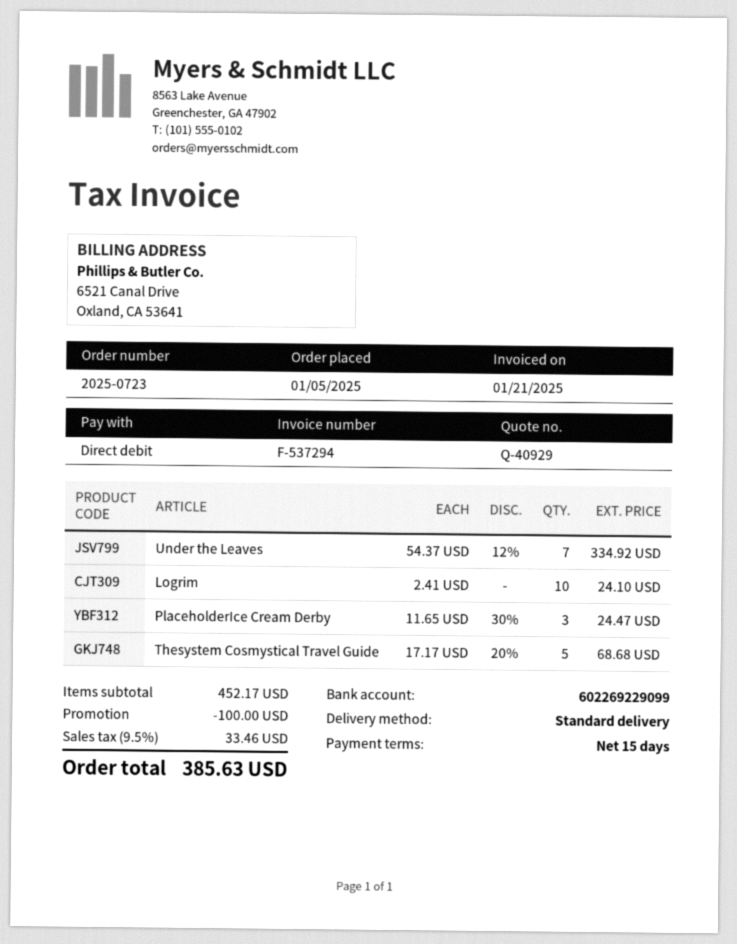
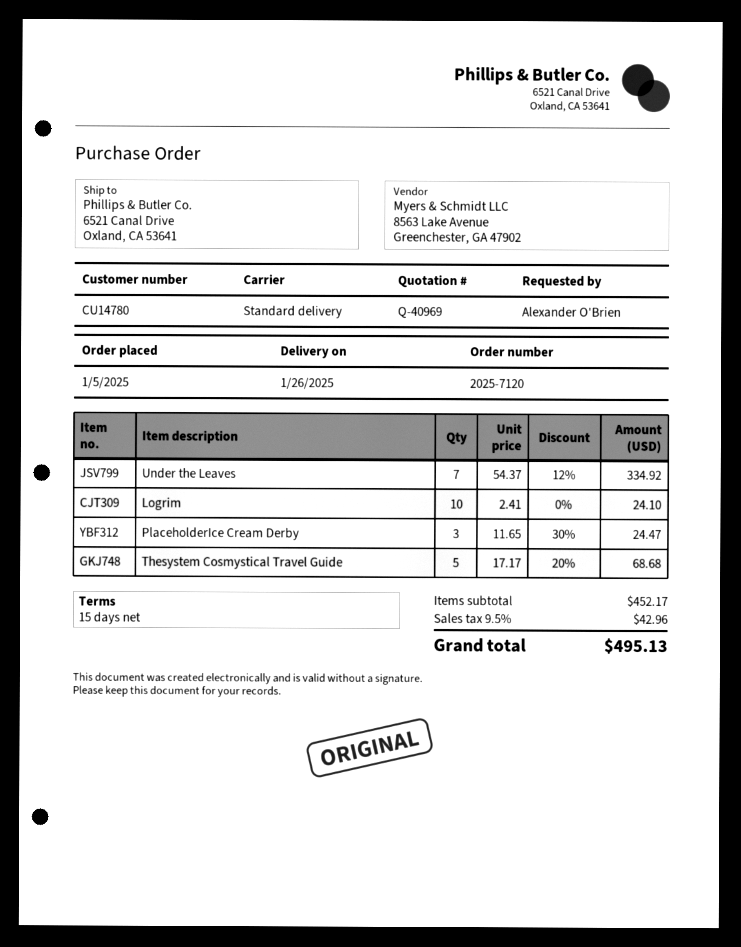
quote number: Q-40929 -> Q-40969
order number: 2025-0723 -> 2025-7120
discount: 100.00 -> none
tax: 9.5% = 33.46 -> 9.5% = 42.96
total: 385.63 -> 495.13

